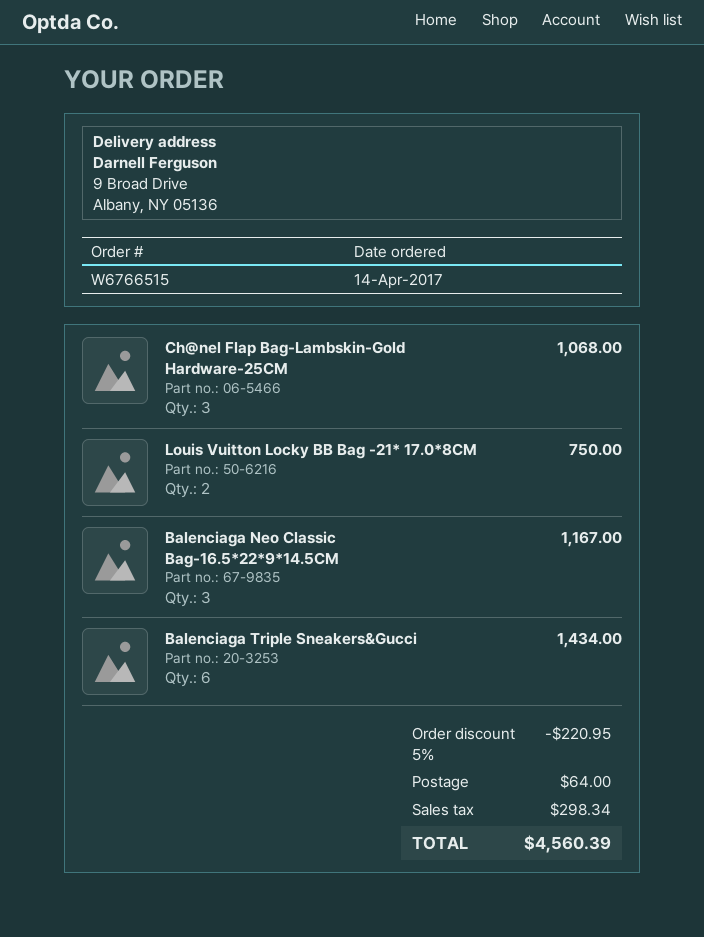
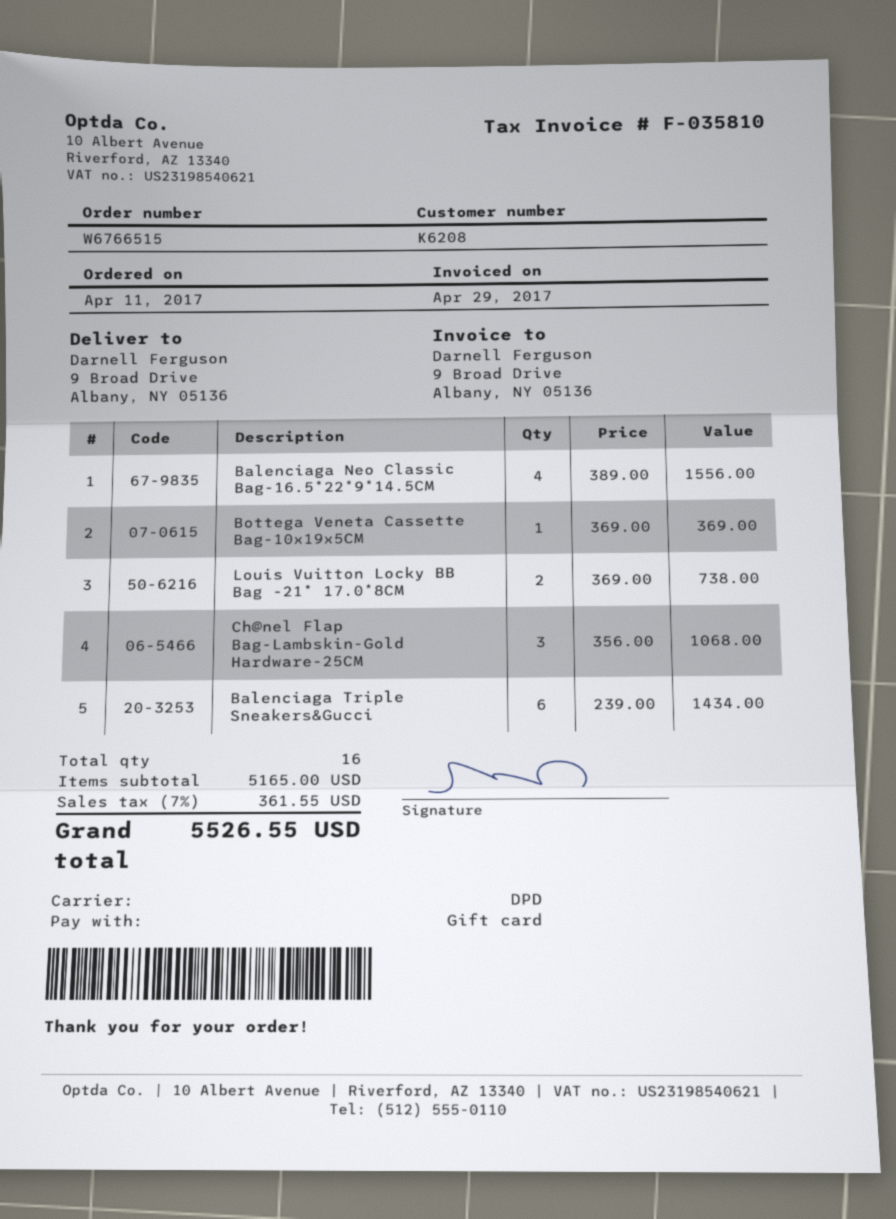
order date: 2017-04-14 -> 2017-04-11
Louis Vuitton Locky BB Bag -21* 17.0*8CM: 2 for 750.00 -> 2 for 738.00
Balenciaga Neo Classic Bag-16.5*22*9*14.5CM: 3 for 1167.00 -> 4 for 1556.00
Bottega Veneta Cassette Bag-10x19x5CM: none -> 1 for 369.00
discount: 5% = 220.95 -> none
shipping: 64.00 -> none
tax: 298.34 -> 361.55
total: 4560.39 -> 5526.55

